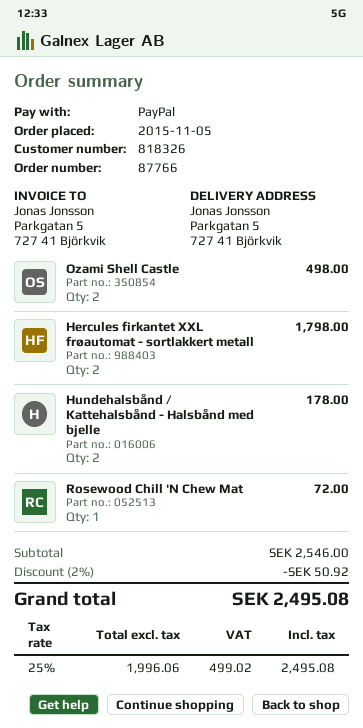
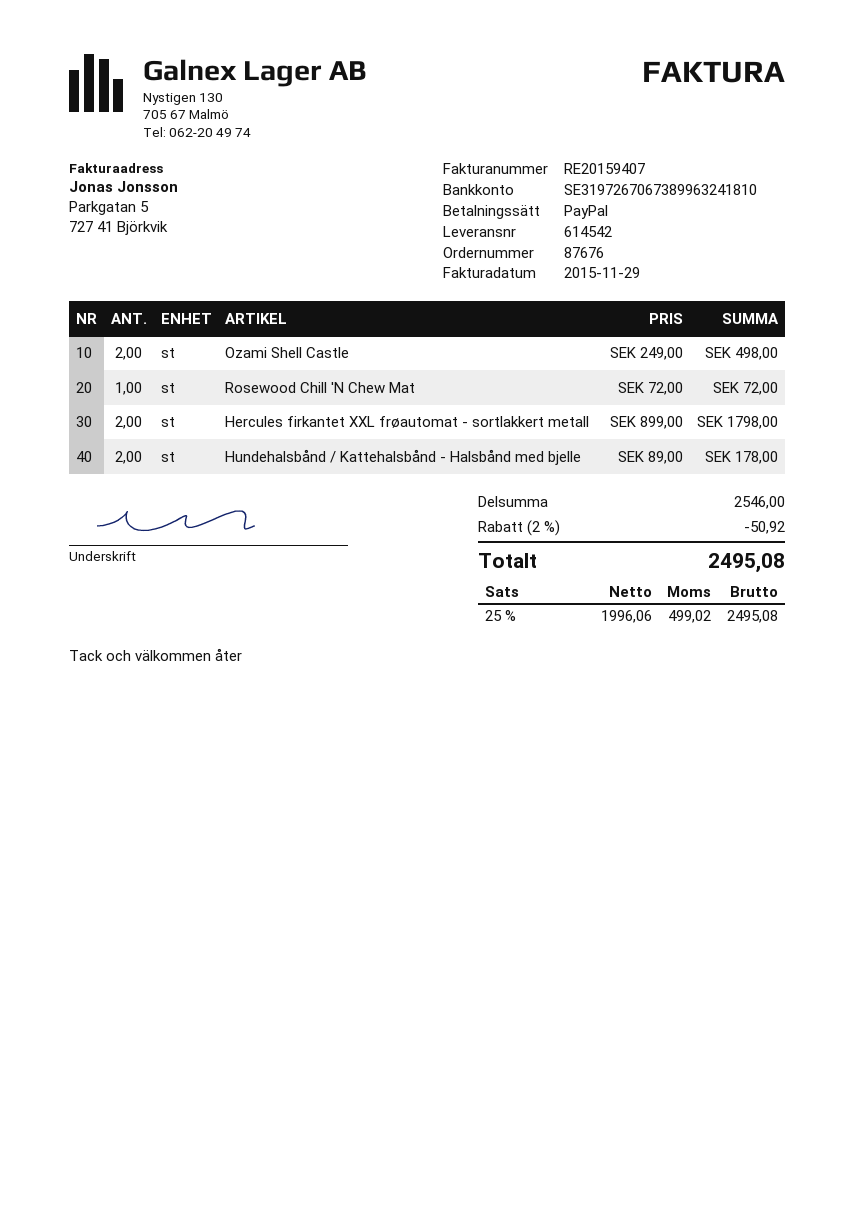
order number: 87766 -> 87676

